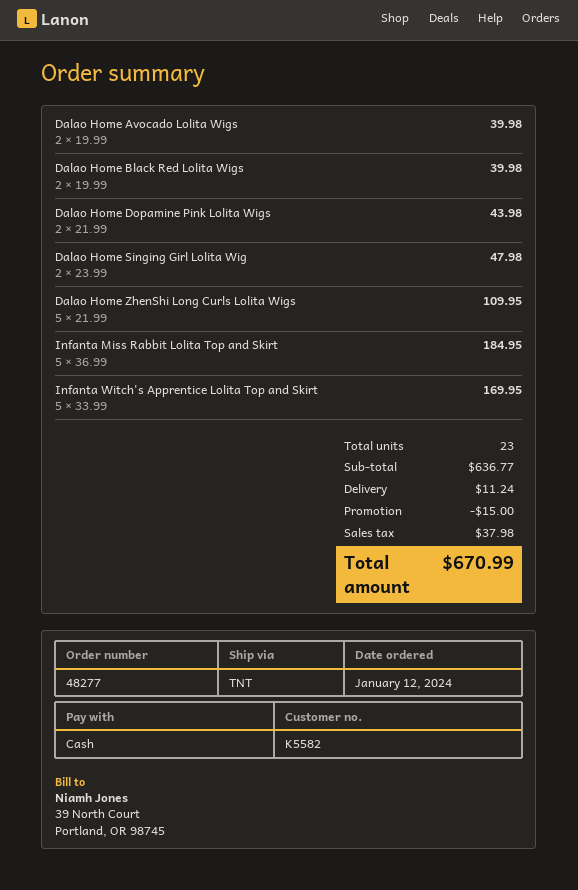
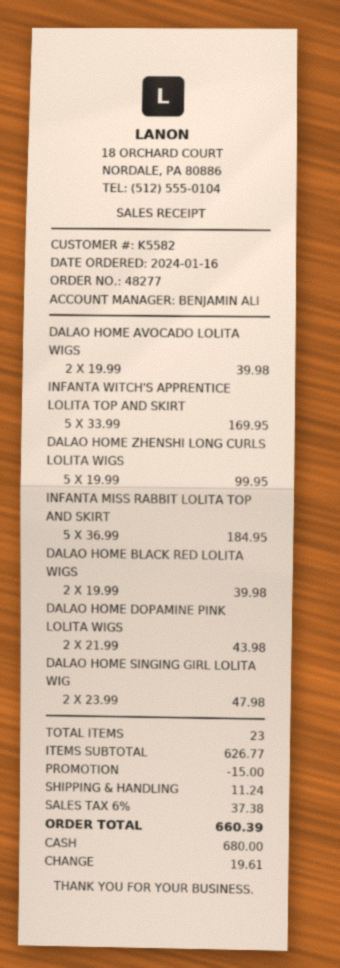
order date: 2024-01-12 -> 2024-01-16
Dalao Home ZhenShi Long Curls Lolita Wigs: 5 x 21.99 = 109.95 -> 5 x 19.99 = 99.95
subtotal: 636.77 -> 626.77
tax: 37.98 -> 37.38
total: 670.99 -> 660.39

